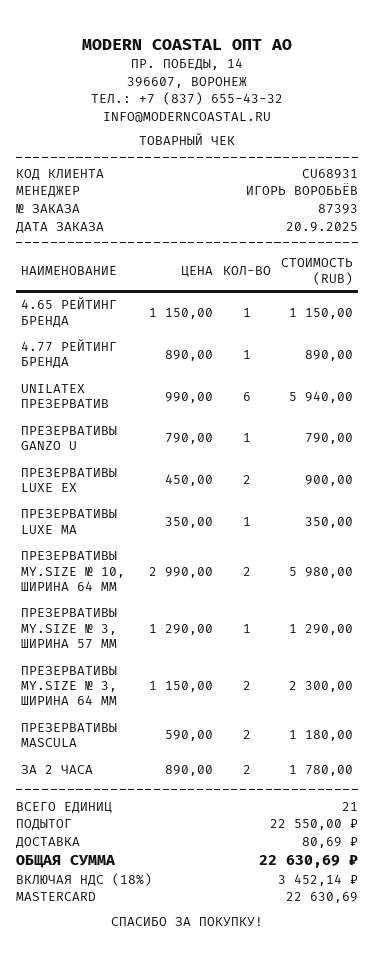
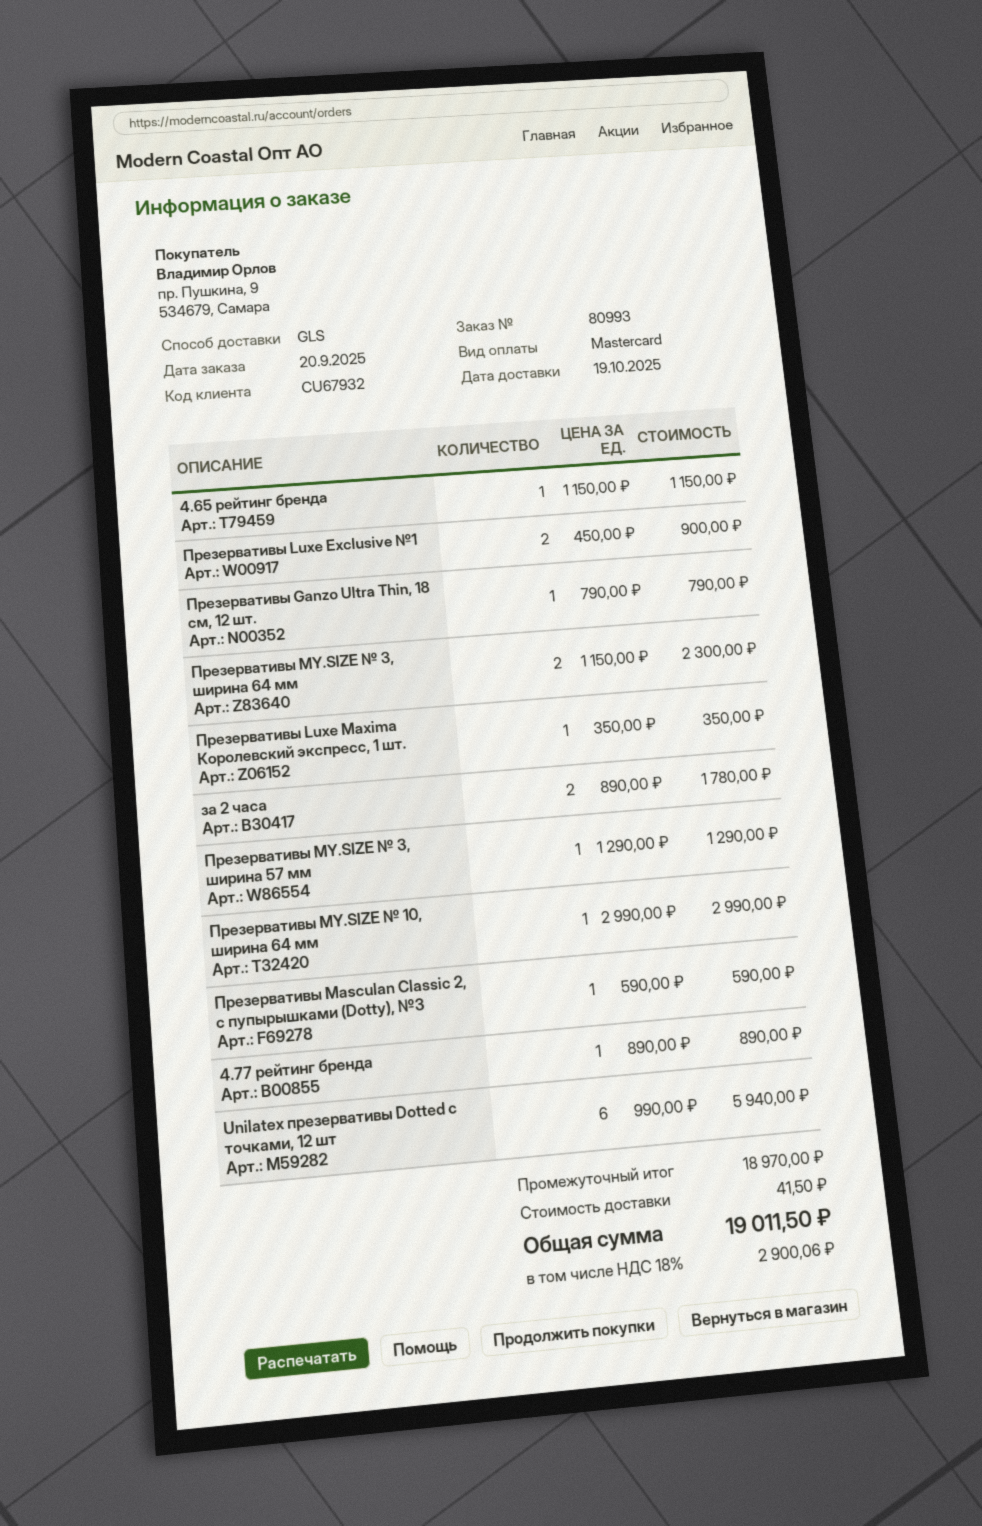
order number: 87393 -> 80993
customer number: CU68931 -> CU67932
ПРЕЗЕРВАТИВЫ MY.SIZE № 10, ШИРИНА 64 ММ: 2 x 2990.00 = 5980.00 -> 1 x 2990.00 = 2990.00
ПРЕЗЕРВАТИВЫ MASCULA: 2 x 590.00 = 1180.00 -> 1 x 590.00 = 590.00
subtotal: 22550.00 -> 18970.00
shipping: 80.69 -> 41.50
tax: 18% = 3452.14 -> 18% = 2900.06
total: 22630.69 -> 19011.50

